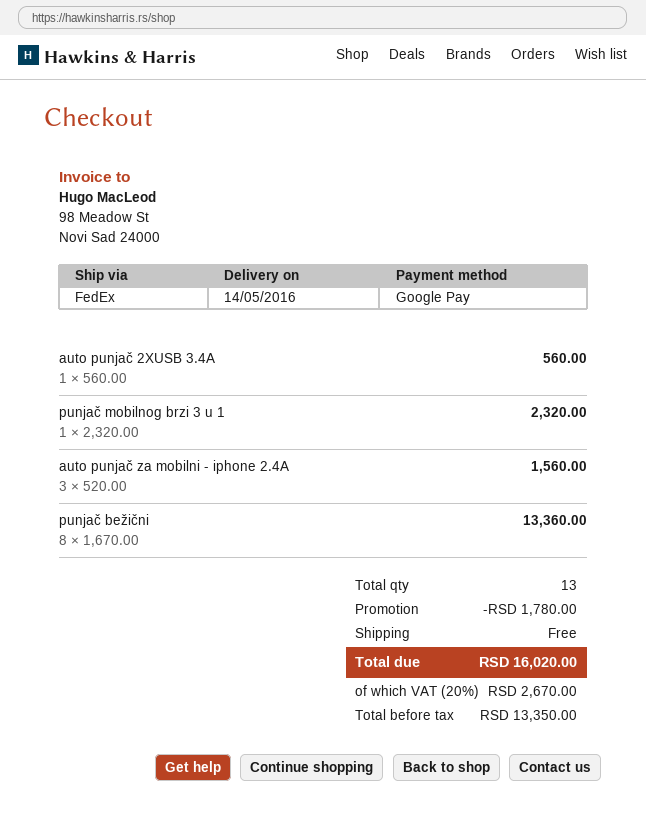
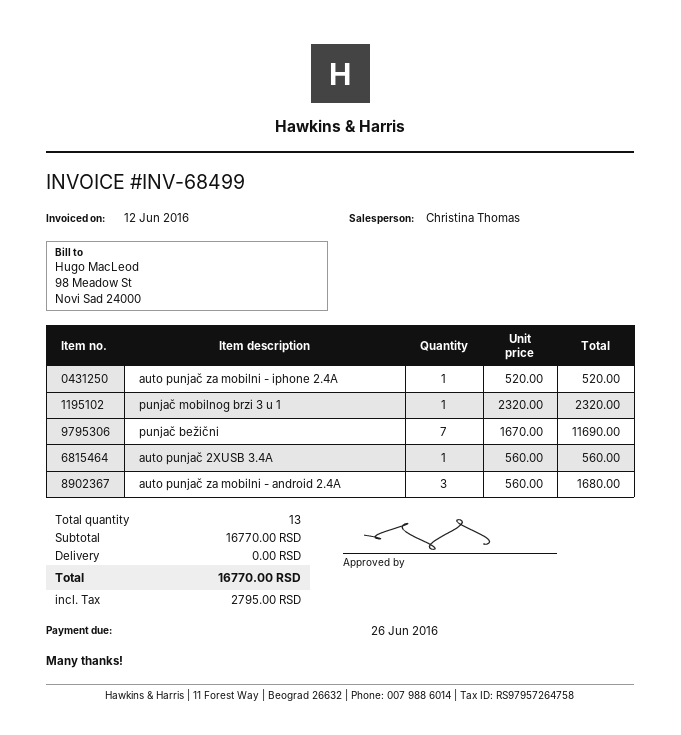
auto punjač za mobilni - iphone 2.4A: 3 x 520.00 = 1560.00 -> 1 x 520.00 = 520.00
punjač bežični: 8 x 1670.00 = 13360.00 -> 7 x 1670.00 = 11690.00
auto punjač za mobilni - android 2.4A: none -> 3 x 560.00 = 1680.00
discount: 1780.00 -> none
tax: 2670.00 -> 2795.00
total: 16020.00 -> 16770.00

